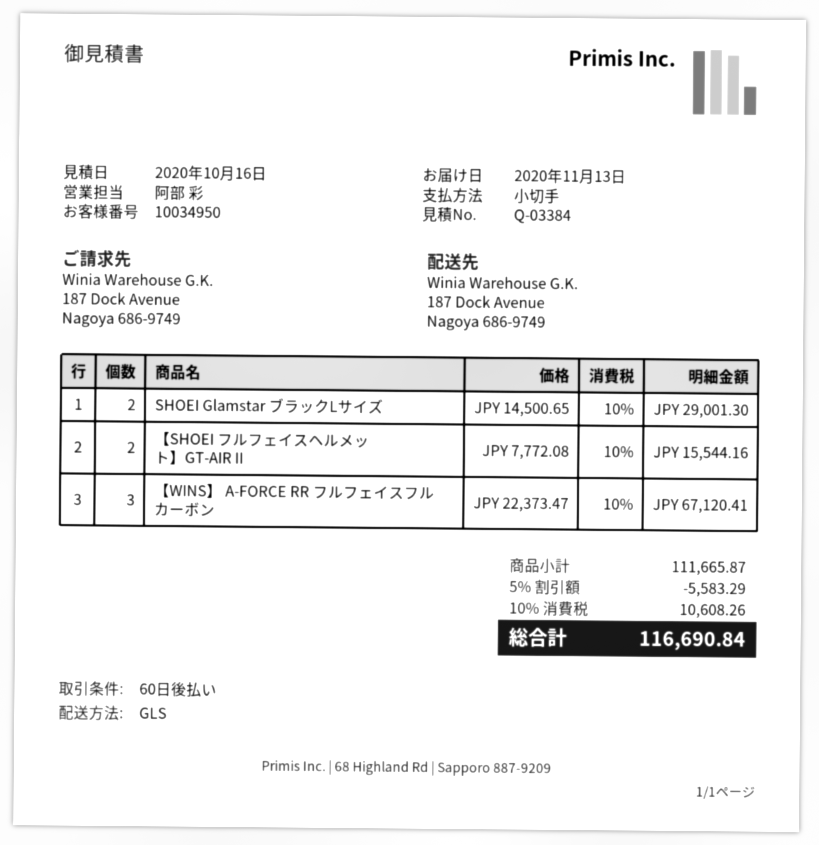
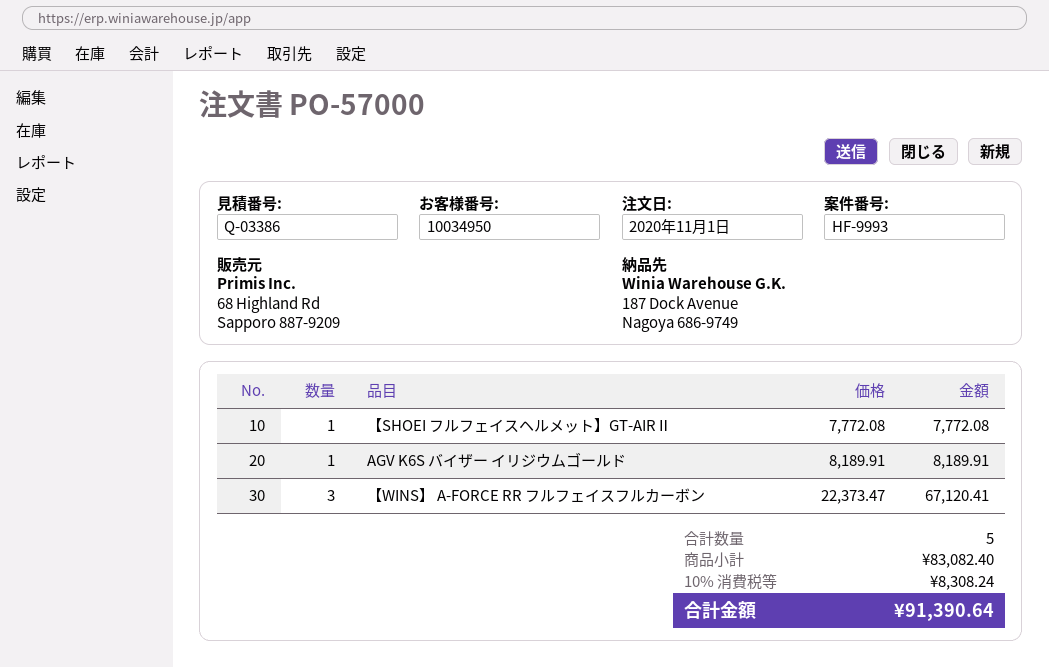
quote number: Q-03384 -> Q-03386
SHOEI Glamstar ブラックLサイズ: 2 x 14500.65 = 29001.30 -> none
【SHOEI フルフェイスヘルメット】GT-AIRⅡ: 2 x 7772.08 = 15544.16 -> 1 x 7772.08 = 7772.08
AGV K6S バイザー イリジウムゴールド: none -> 1 x 8189.91 = 8189.91
subtotal: 111665.87 -> 83082.40
discount: 5% = 5583.29 -> none
tax: 10% = 10608.26 -> 10% = 8308.24
total: 116690.84 -> 91390.64

